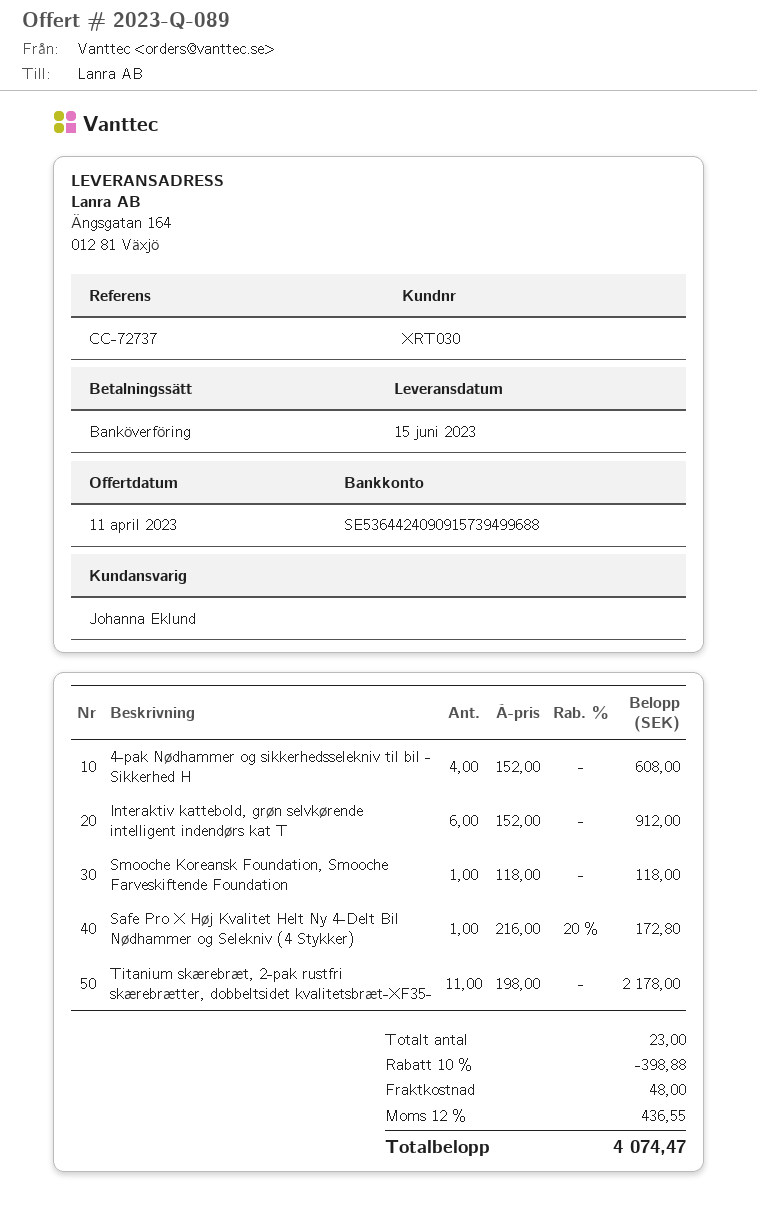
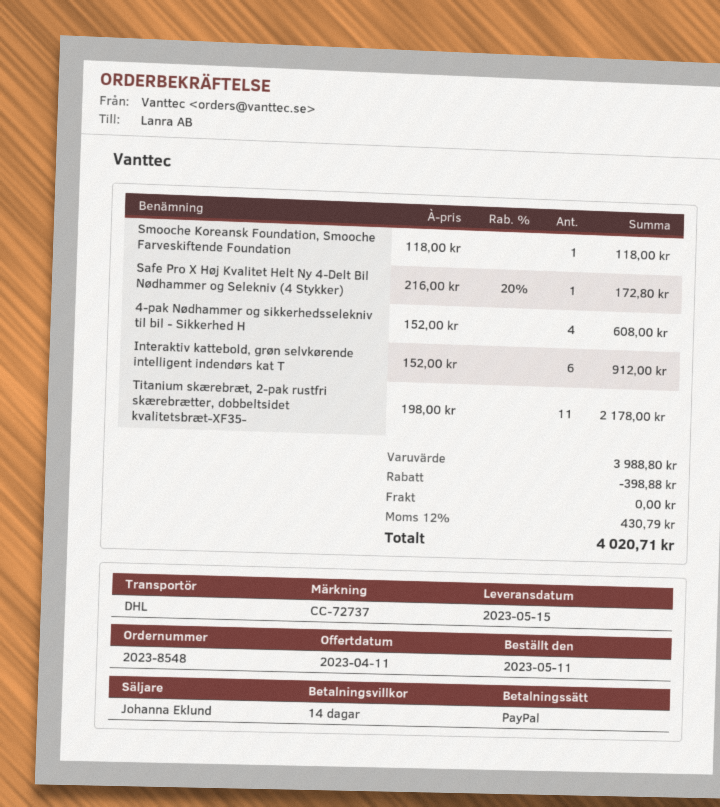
delivery date: 2023-06-15 -> 2023-05-15
payment method: bank transfer -> PayPal
shipping: 48.00 -> 0.00
tax: 12% = 436.55 -> 12% = 430.79
total: 4074.47 -> 4020.71

